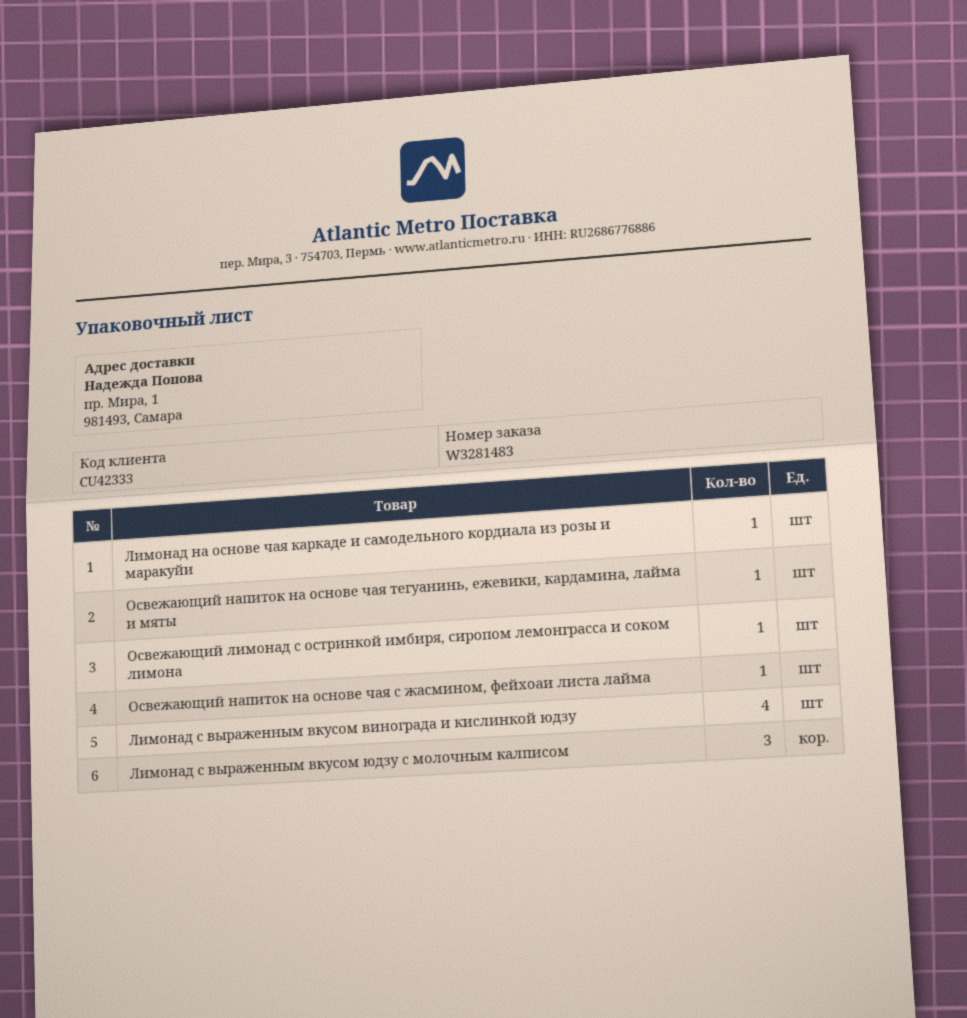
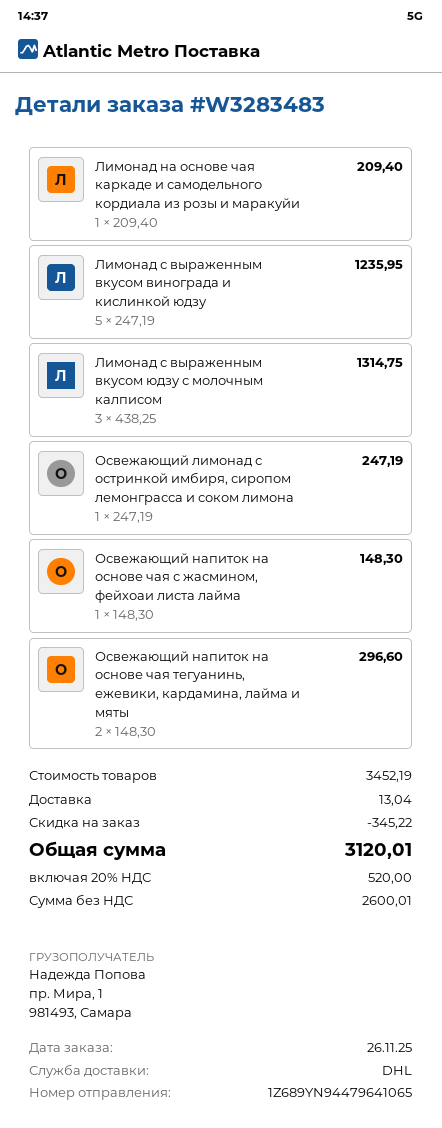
order number: W3281483 -> W3283483
Освежающий напиток на основе чая тегуанинь, ежевики, кардамина, лайма и мяты: 1 -> 2
Лимонад с выраженным вкусом винограда и кислинкой юдзу: 4 -> 5

